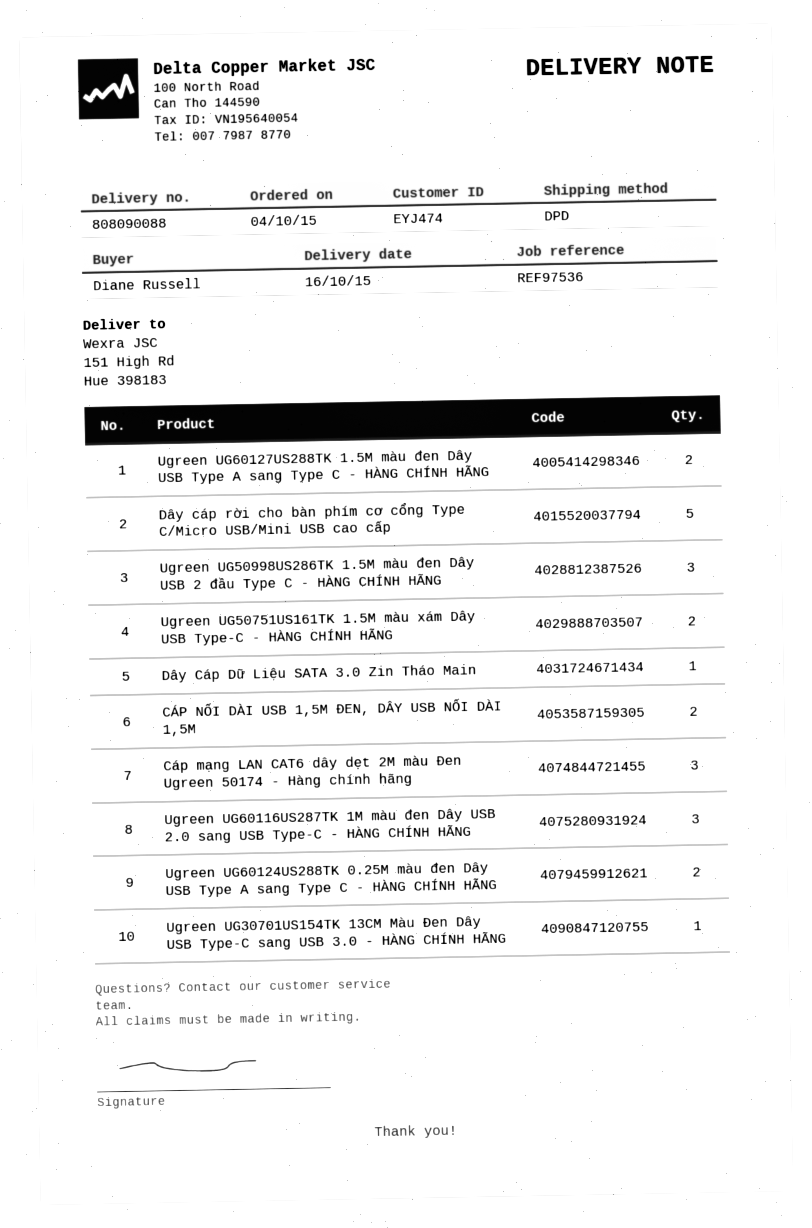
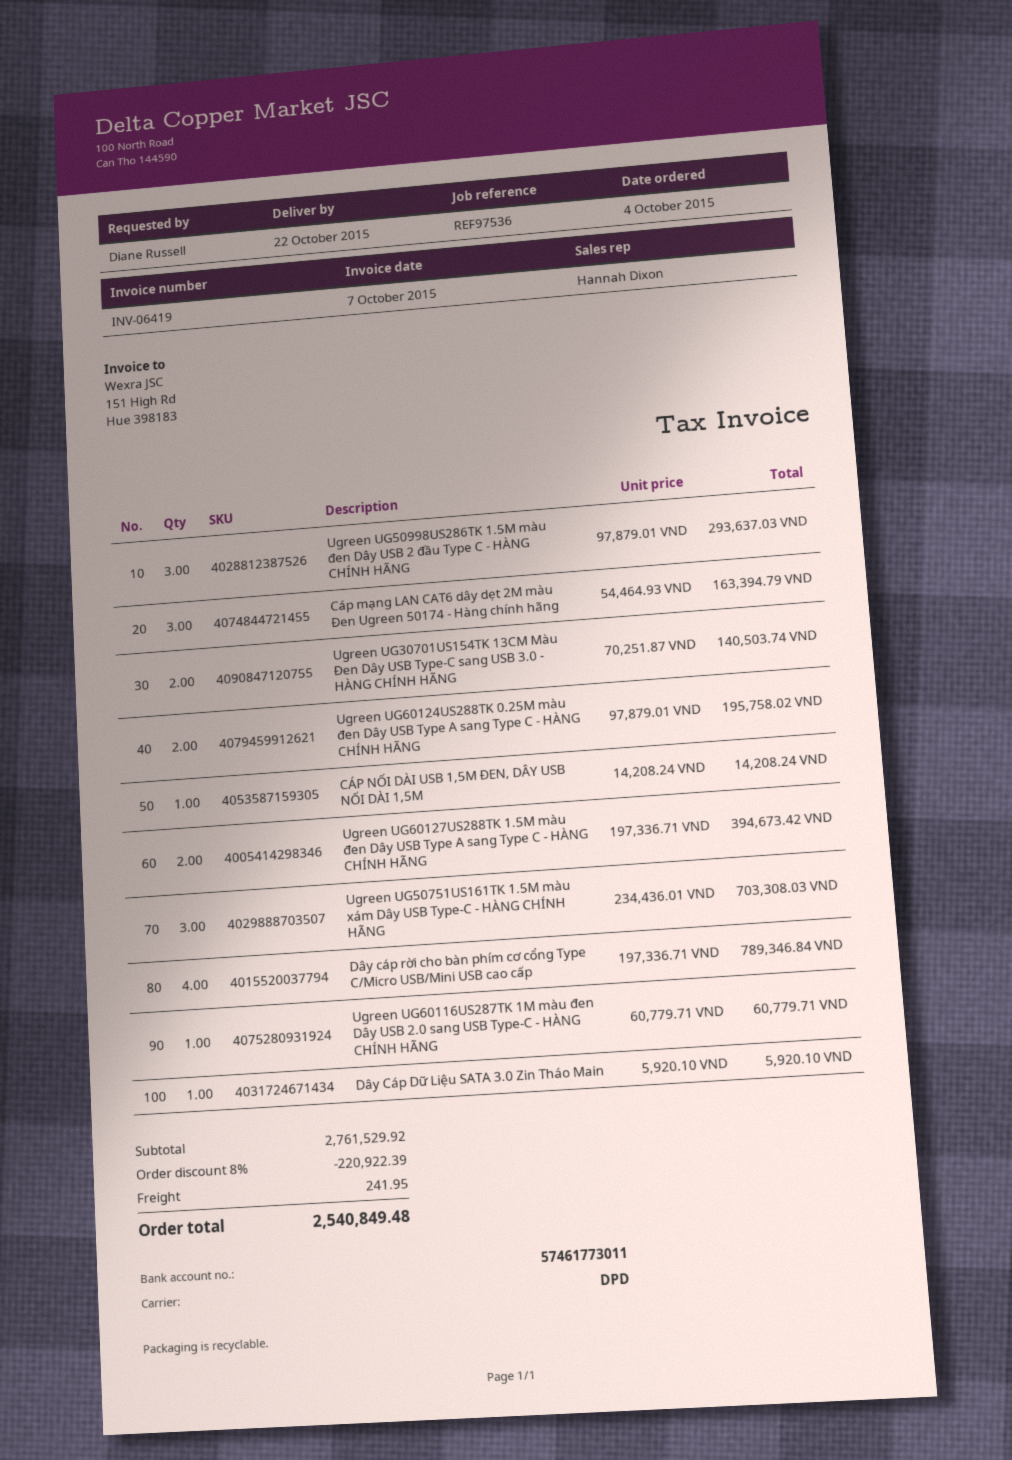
delivery date: 2015-10-16 -> 2015-10-22
Dây cáp rời cho bàn phím cơ cổng Type C/Micro USB/Mini USB cao cấp: 5 -> 4
Ugreen UG50751US161TK 1.5M màu xám Dây USB Type-C - HÀNG CHÍNH HÃNG: 2 -> 3
CÁP NỐI DÀI USB 1,5M ĐEN, DÂY USB NỐI DÀI 1,5M: 2 -> 1
Ugreen UG60116US287TK 1M màu đen Dây USB 2.0 sang USB Type-C - HÀNG CHÍNH HÃNG: 3 -> 1
Ugreen UG30701US154TK 13CM Màu Đen Dây USB Type-C sang USB 3.0 - HÀNG CHÍNH HÃNG: 1 -> 2

